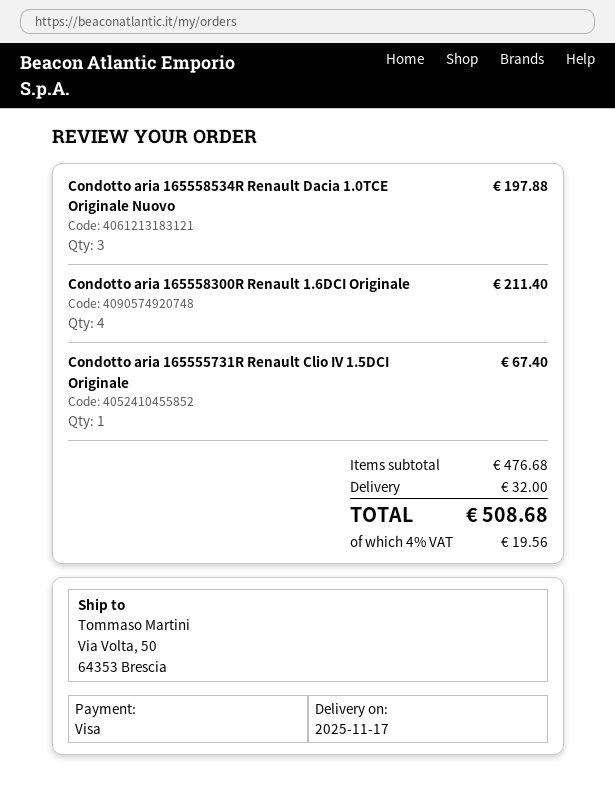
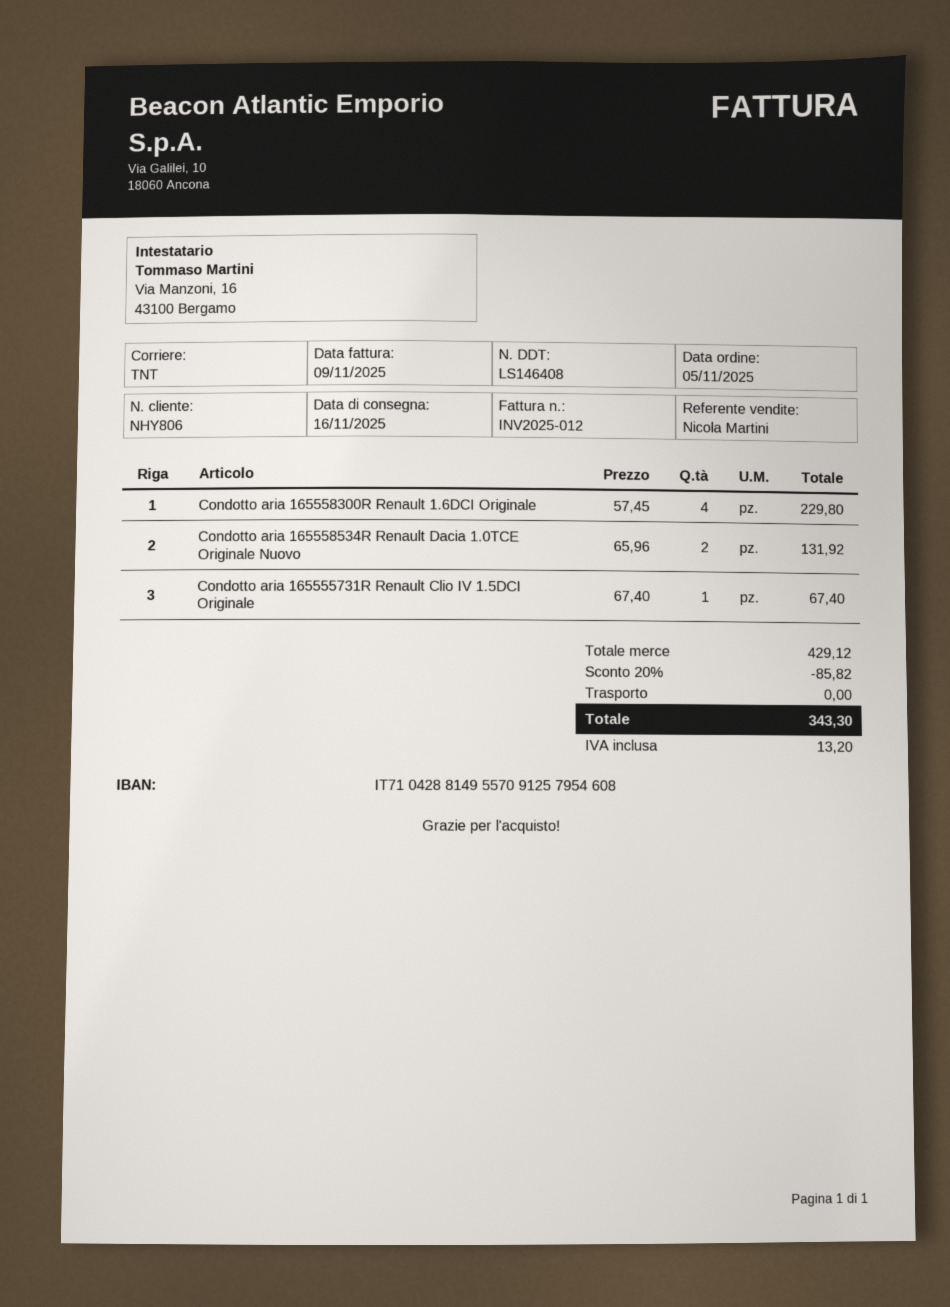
delivery date: 2025-11-17 -> 2025-11-16
Condotto aria 165558534R Renault Dacia 1.0TCE Originale Nuovo: 3 for 197.88 -> 2 for 131.92
Condotto aria 165558300R Renault 1.6DCI Originale: 4 for 211.40 -> 4 for 229.80
subtotal: 476.68 -> 429.12
discount: none -> 20% = 85.82
shipping: 32.00 -> 0.00
tax: 19.56 -> 13.20
total: 508.68 -> 343.30

